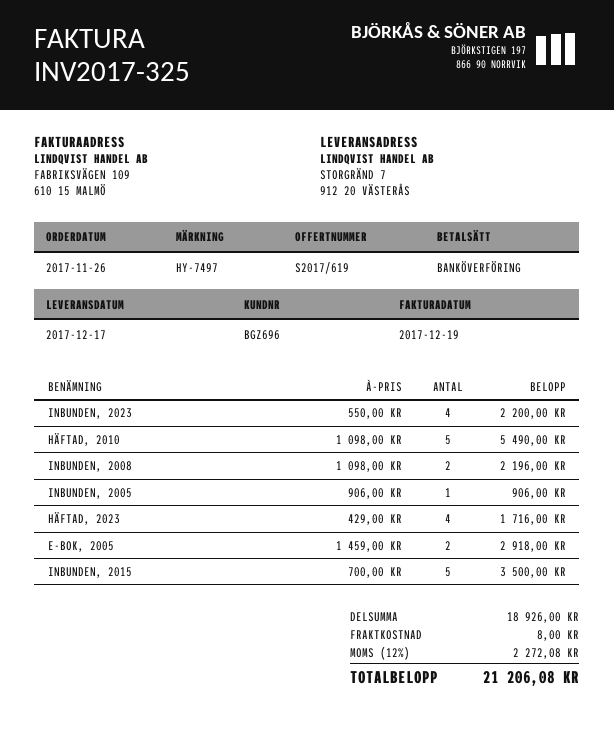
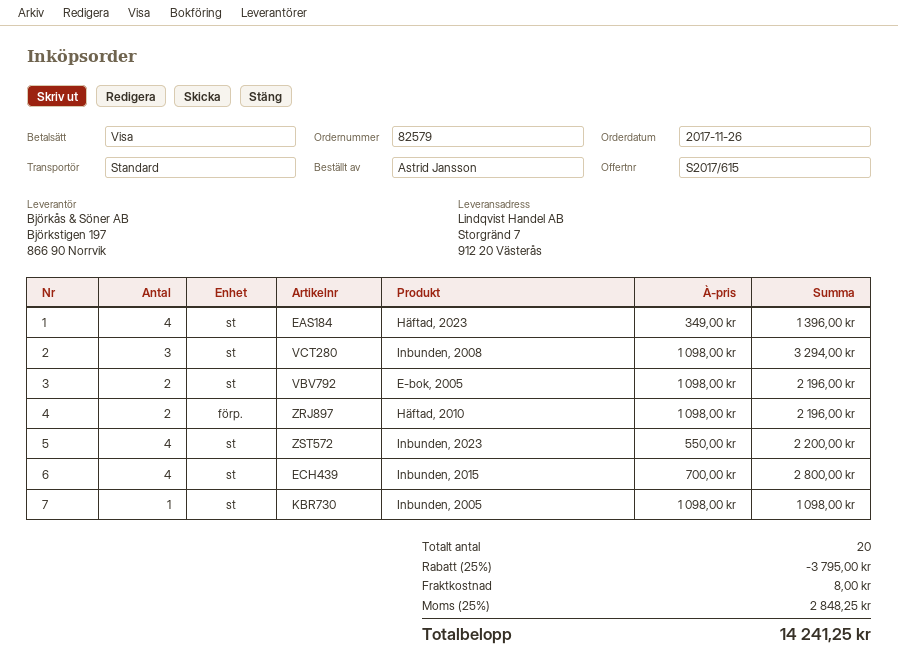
quote number: S2017/619 -> S2017/615
payment method: bank transfer -> Visa
HÄFTAD, 2010: 5 x 1098.00 = 5490.00 -> 2 x 1098.00 = 2196.00
INBUNDEN, 2008: 2 x 1098.00 = 2196.00 -> 3 x 1098.00 = 3294.00
INBUNDEN, 2005: 1 x 906.00 = 906.00 -> 1 x 1098.00 = 1098.00
HÄFTAD, 2023: 4 x 429.00 = 1716.00 -> 4 x 349.00 = 1396.00
E-BOK, 2005: 2 x 1459.00 = 2918.00 -> 2 x 1098.00 = 2196.00
INBUNDEN, 2015: 5 x 700.00 = 3500.00 -> 4 x 700.00 = 2800.00
discount: none -> 25% = 3795.00
tax: 12% = 2272.08 -> 25% = 2848.25
total: 21206.08 -> 14241.25

